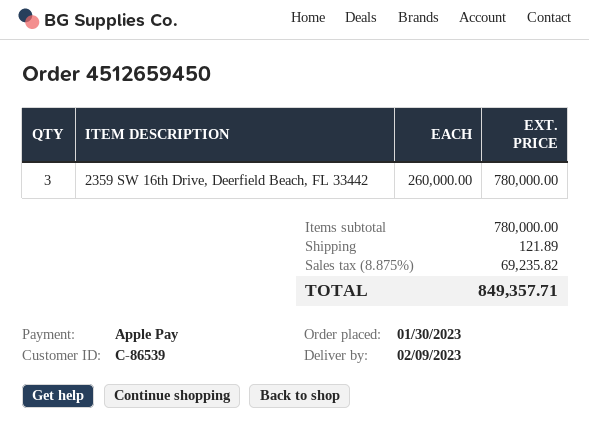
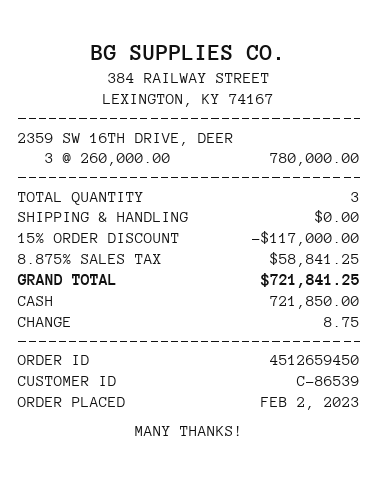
order date: 2023-01-30 -> 2023-02-02
payment method: Apple Pay -> cash
discount: none -> 15% = 117000.00
shipping: 121.89 -> 0.00
tax: 8.875% = 69235.82 -> 8.875% = 58841.25
total: 849357.71 -> 721841.25

